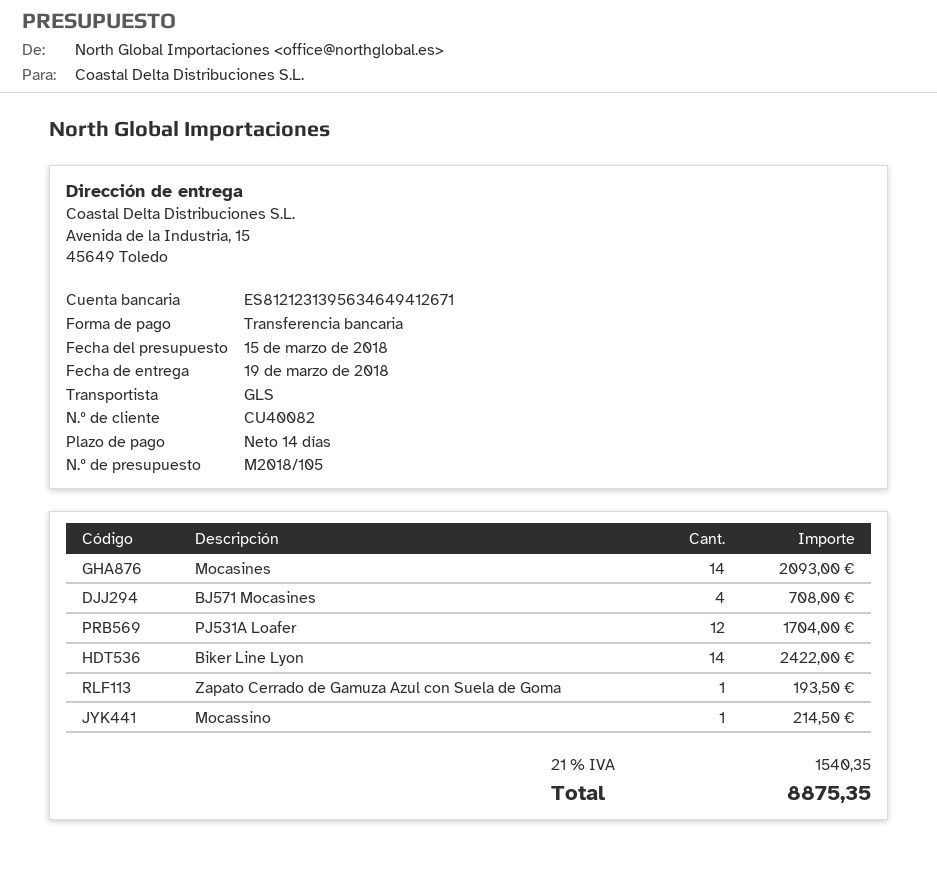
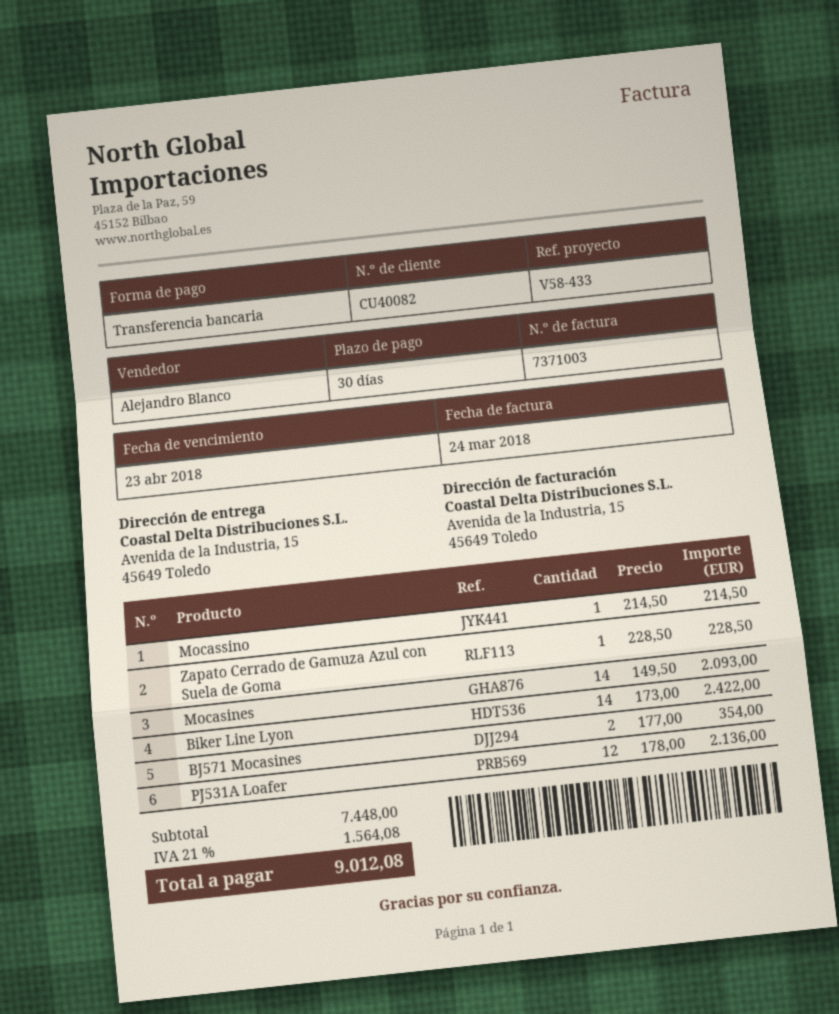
payment terms: 14 days -> 30 days
BJ571 Mocasines: 4 for 708.00 -> 2 for 354.00
PJ531A Loafer: 12 for 1704.00 -> 12 for 2136.00
Zapato Cerrado de Gamuza Azul con Suela de Goma: 1 for 193.50 -> 1 for 228.50
tax: 21% = 1540.35 -> 21% = 1564.08
total: 8875.35 -> 9012.08

